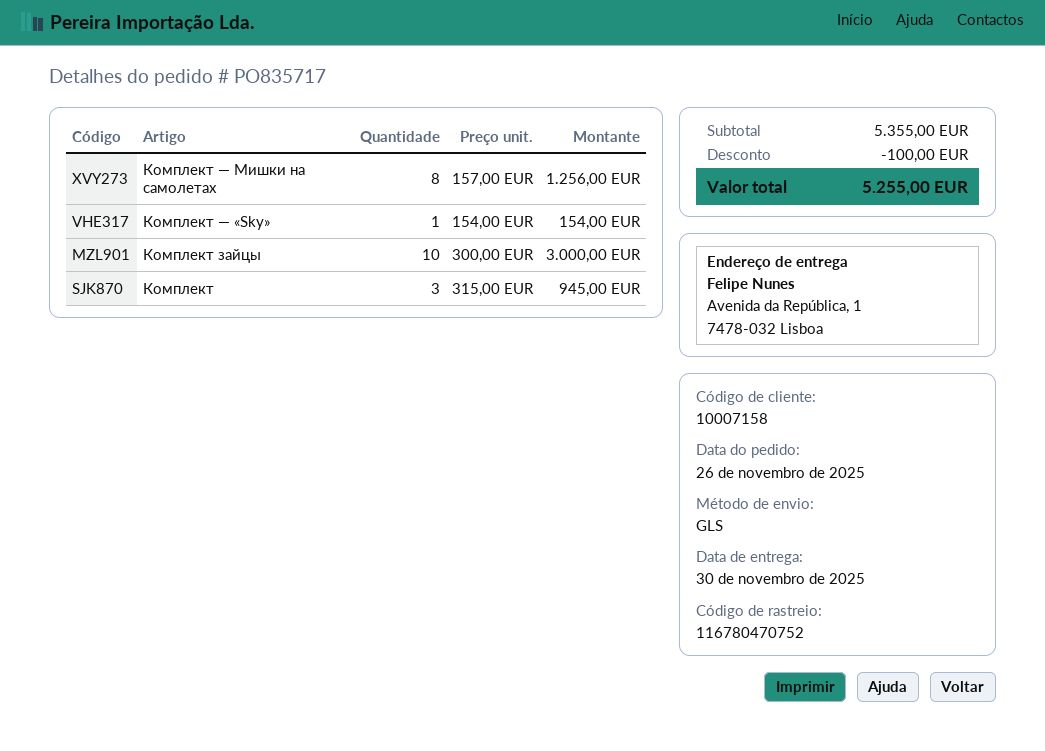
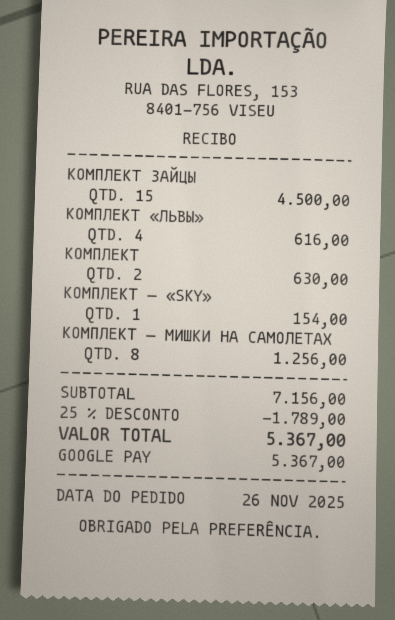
Комплект зайцы: 10 for 3000.00 -> 15 for 4500.00
Комплект: 3 for 945.00 -> 2 for 630.00
КОМПЛЕКТ «ЛЬВЫ»: none -> 4 for 616.00
subtotal: 5355.00 -> 7156.00
discount: 100.00 -> 1789.00
total: 5255.00 -> 5367.00

